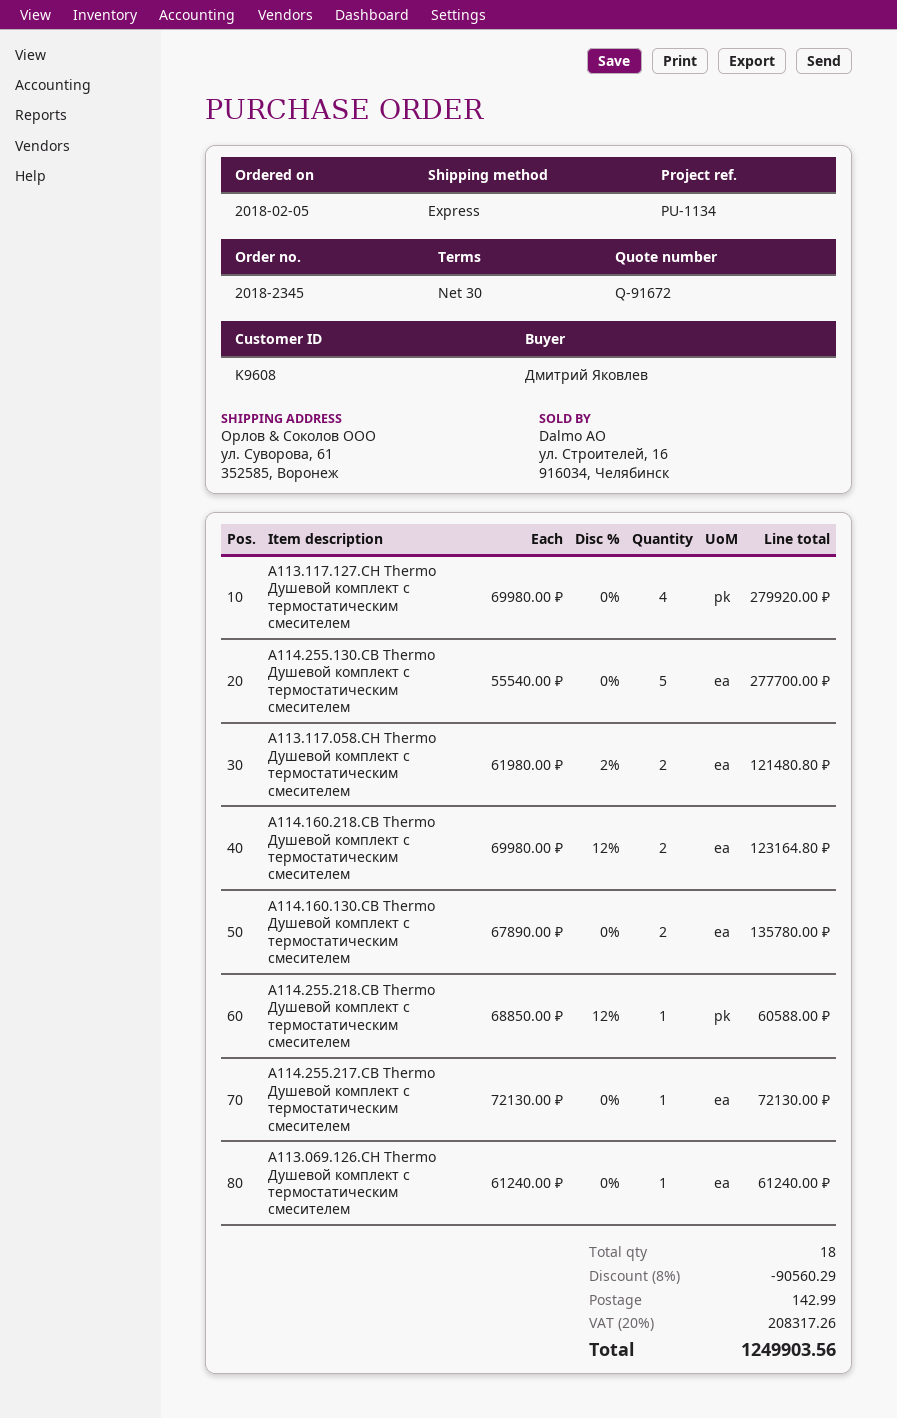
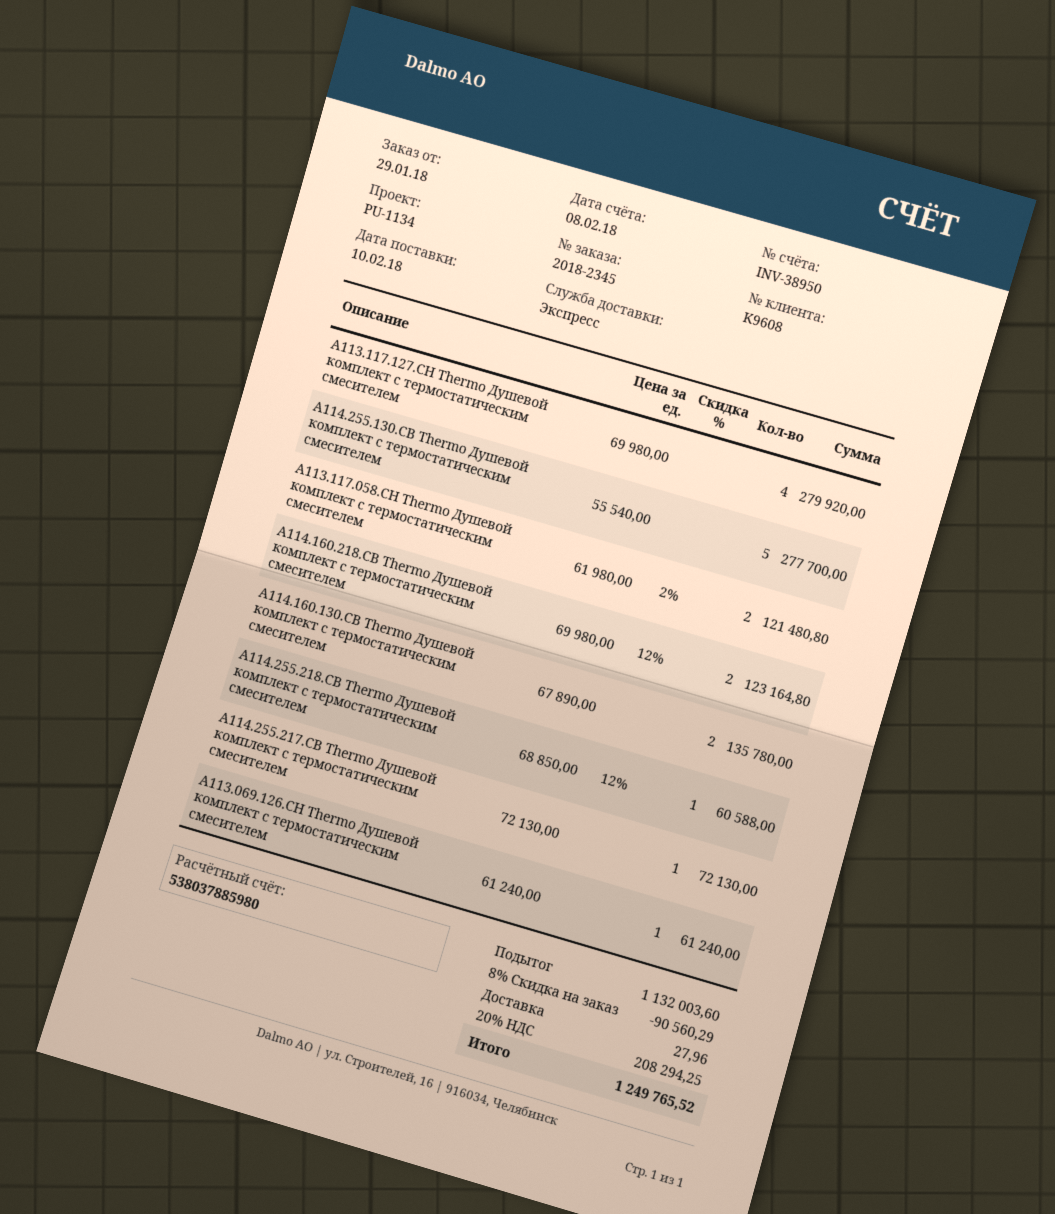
order date: 2018-02-05 -> 2018-01-29
shipping: 142.99 -> 27.96
tax: 20% = 208317.26 -> 20% = 208294.25
total: 1249903.56 -> 1249765.52

